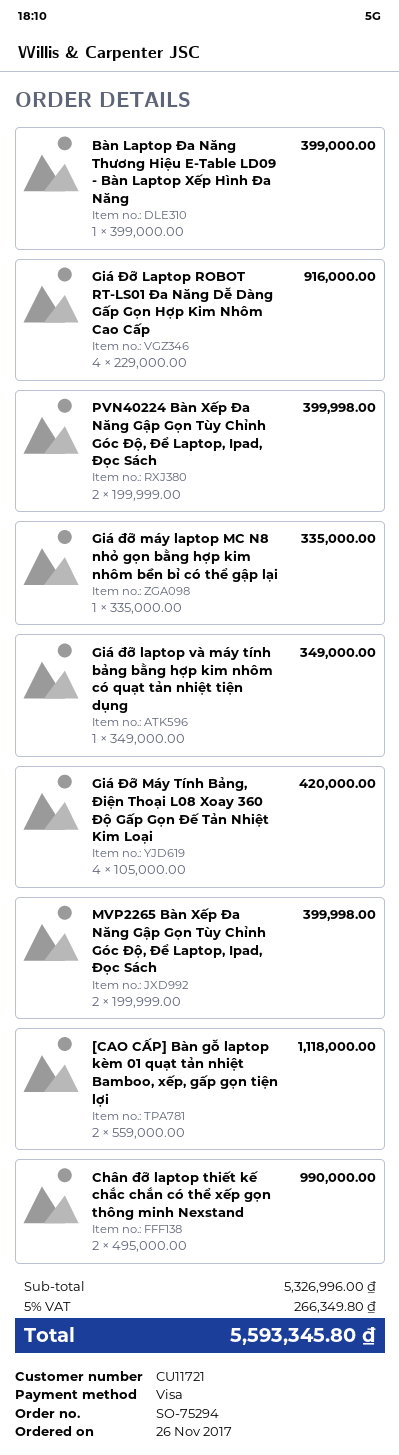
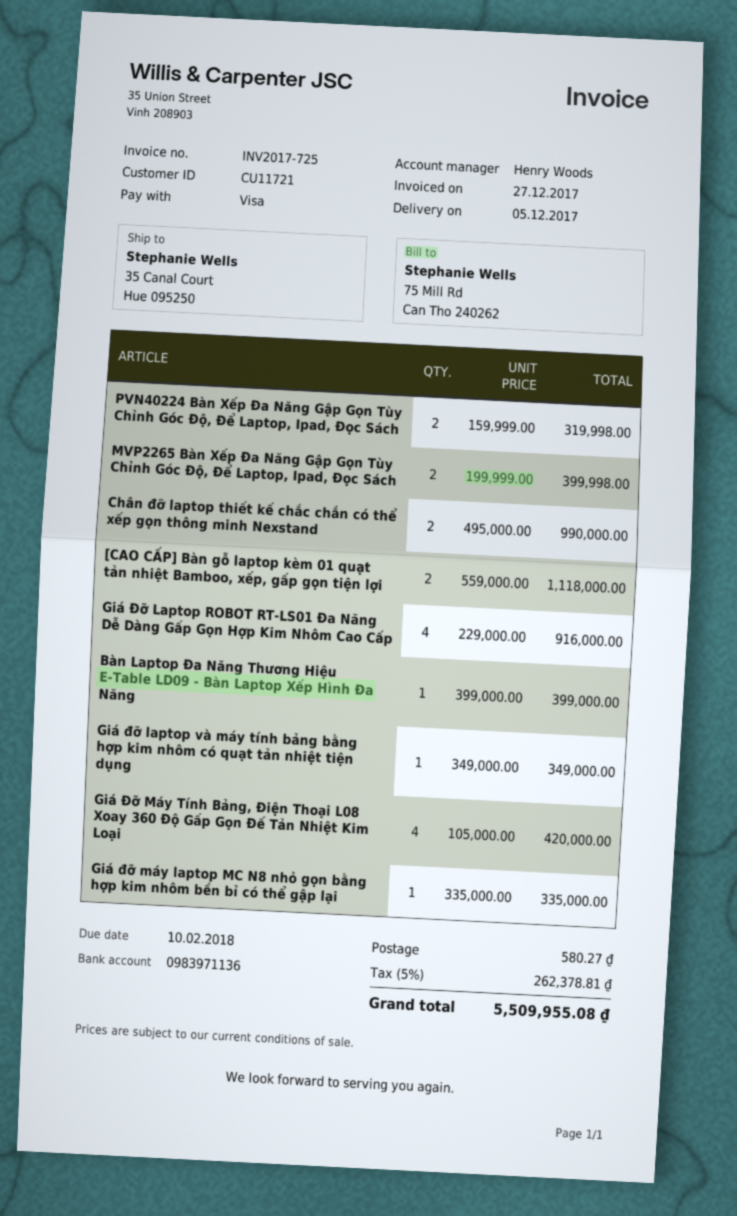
PVN40224 Bàn Xếp Đa Năng Gập Gọn Tùy Chỉnh Góc Độ, Để Laptop, Ipad, Đọc Sách: 2 x 199999.00 = 399998.00 -> 2 x 159999.00 = 319998.00
shipping: none -> 580.27
tax: 5% = 266349.80 -> 5% = 262378.81
total: 5593345.80 -> 5509955.08

